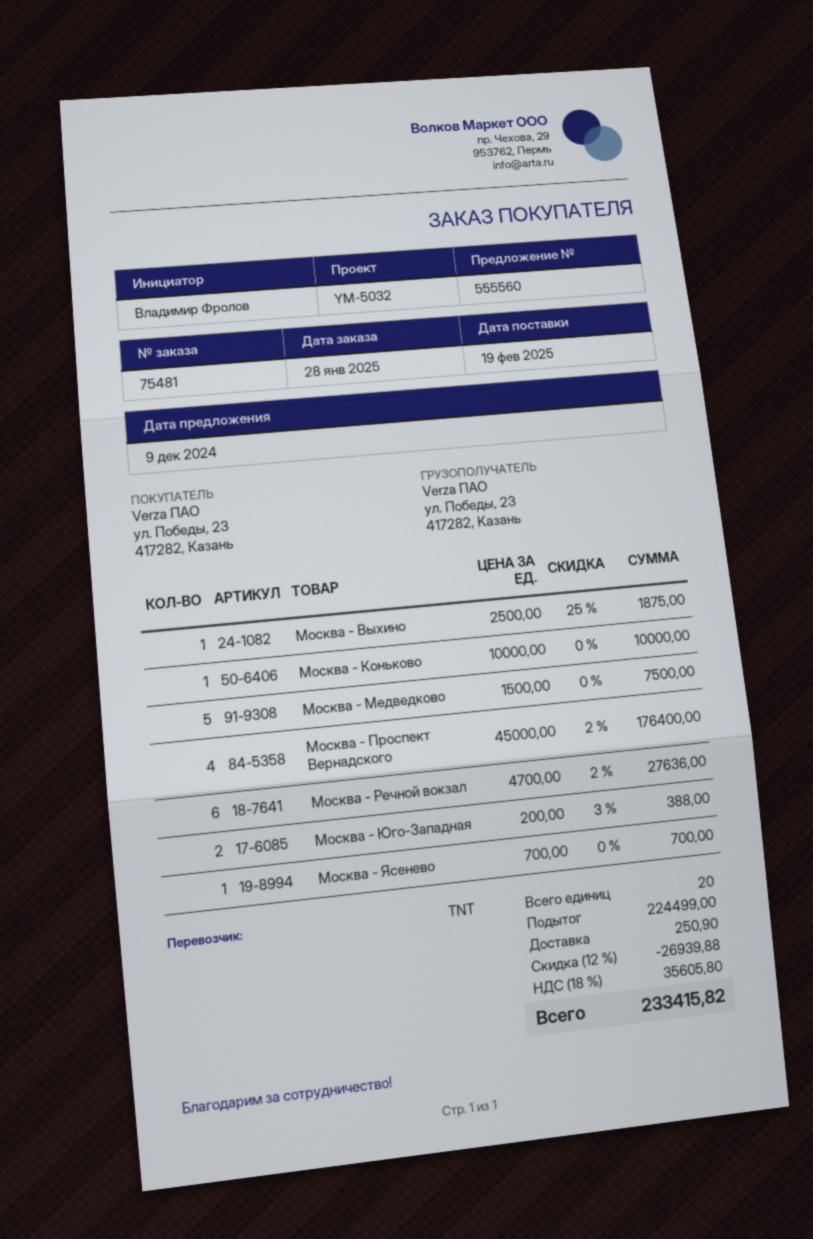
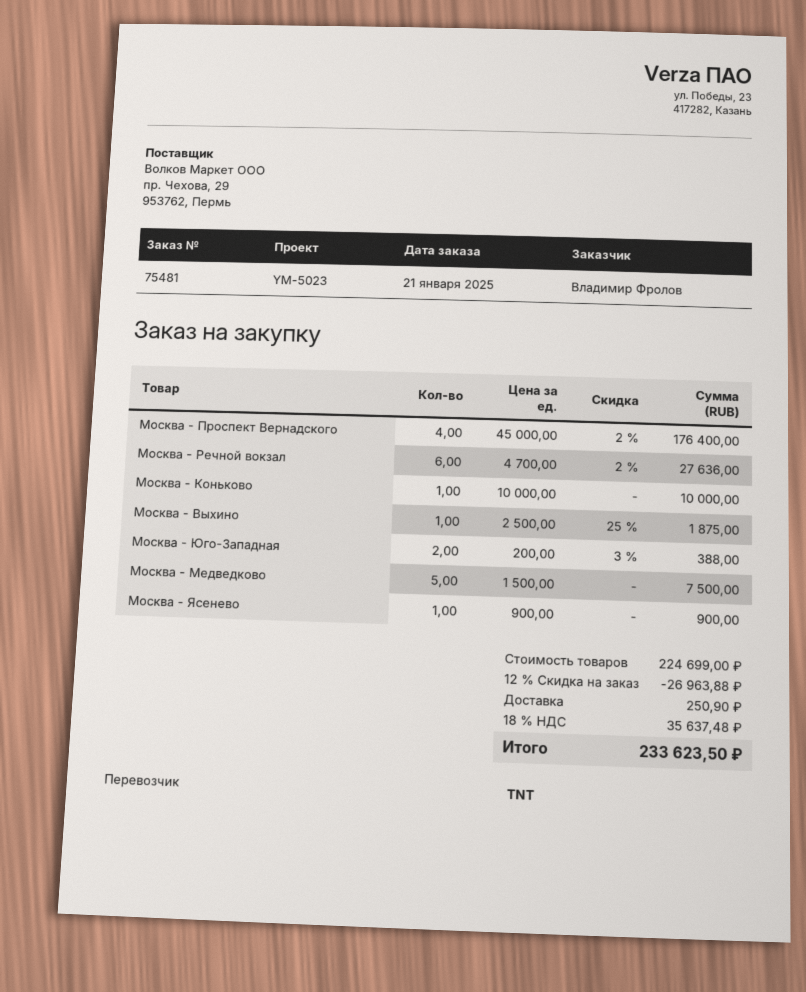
order date: 2025-01-28 -> 2025-01-21
reference: YM-5032 -> YM-5023
Москва - Ясенево: 1 x 700.00 = 700.00 -> 1 x 900.00 = 900.00
subtotal: 224499.00 -> 224699.00
discount: 12% = 26939.88 -> 12% = 26963.88
tax: 18% = 35605.80 -> 18% = 35637.48
total: 233415.82 -> 233623.50

